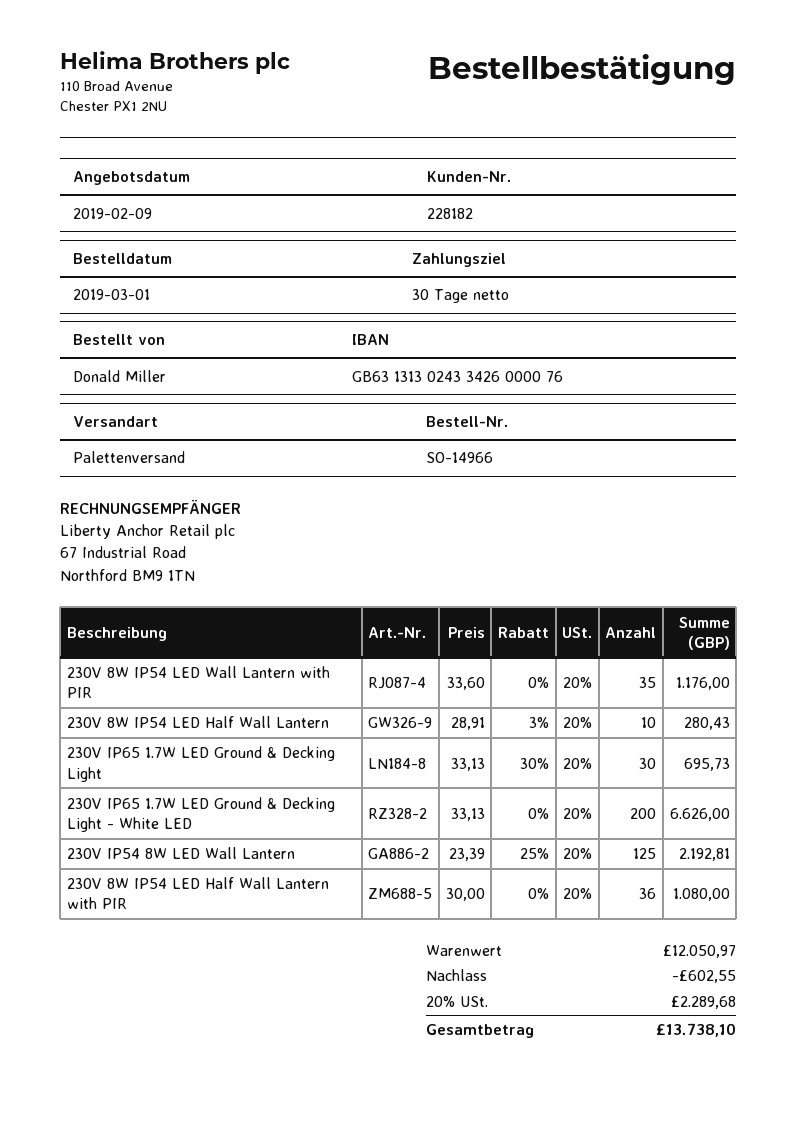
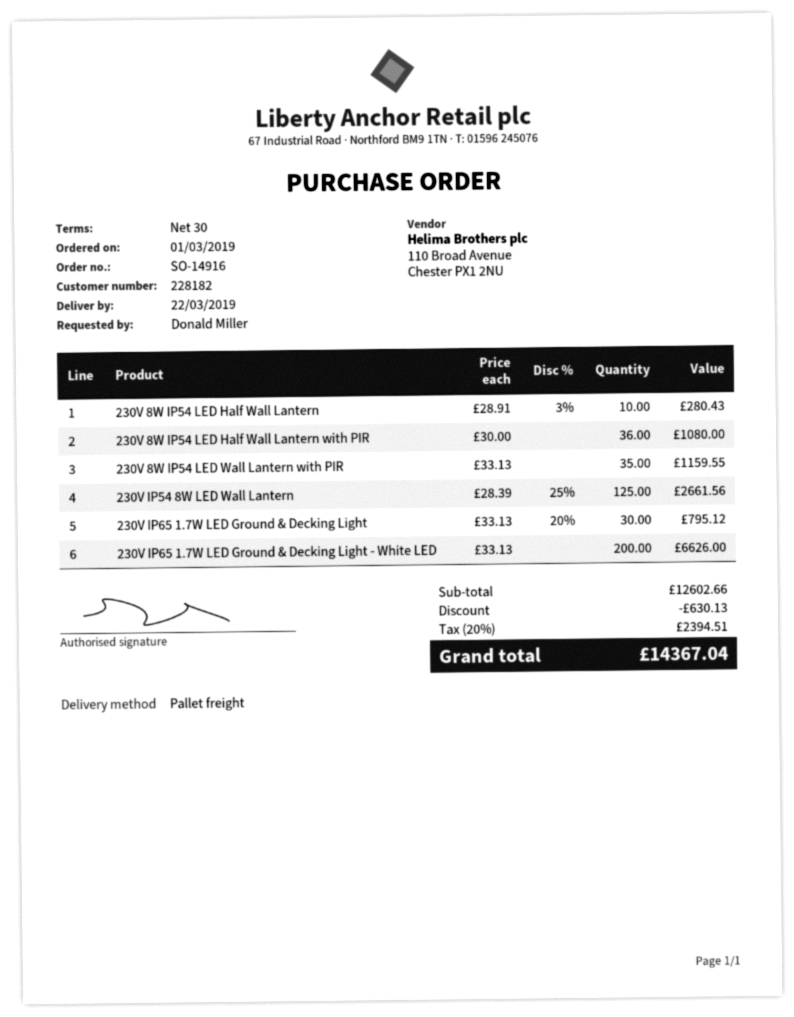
order number: SO-14966 -> SO-14916
230V 8W IP54 LED Wall Lantern with PIR: 35 x 33.60 = 1176.00 -> 35 x 33.13 = 1159.55
230V IP65 1.7W LED Ground & Decking Light: 30 x 33.13 - 30% = 695.73 -> 30 x 33.13 - 20% = 795.12
230V IP54 8W LED Wall Lantern: 125 x 23.39 - 25% = 2192.81 -> 125 x 28.39 - 25% = 2661.56
subtotal: 12050.97 -> 12602.66
discount: 602.55 -> 630.13
tax: 20% = 2289.68 -> 20% = 2394.51
total: 13738.10 -> 14367.04

